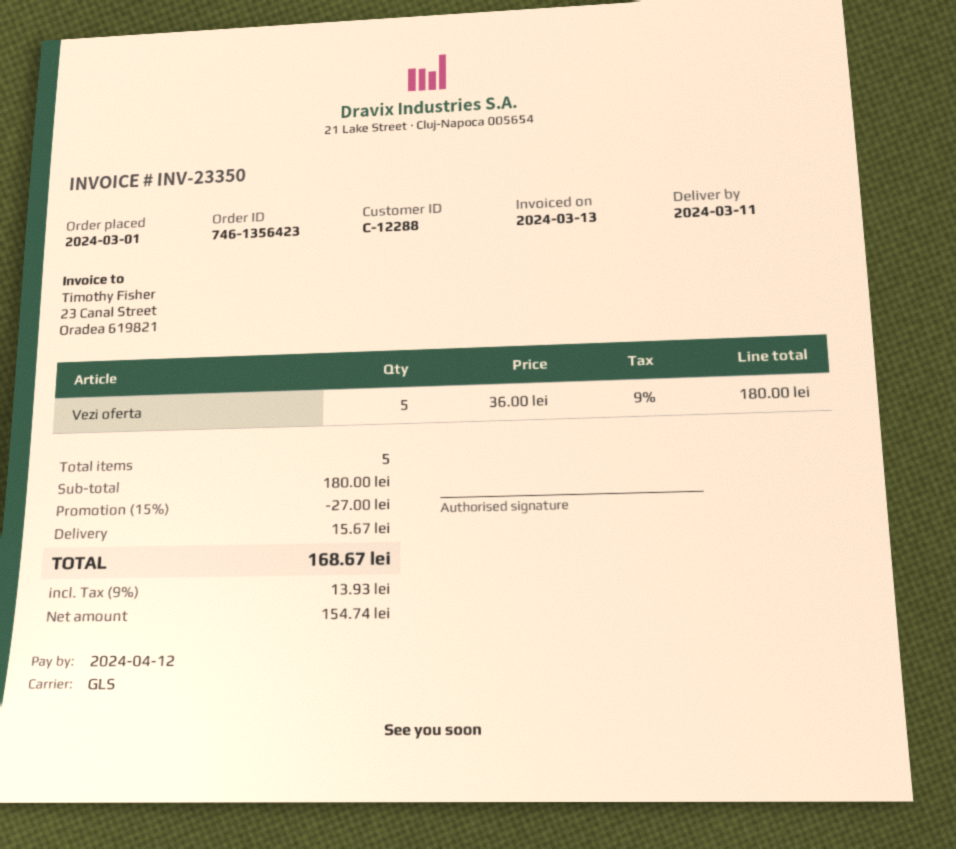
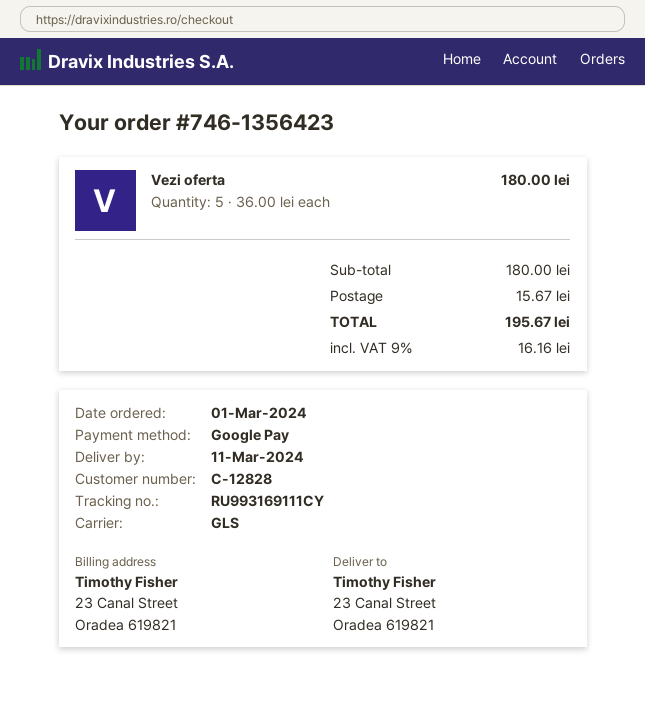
customer number: C-12288 -> C-12828
discount: 15% = 27.00 -> none
tax: 9% = 13.93 -> 9% = 16.16
total: 168.67 -> 195.67

